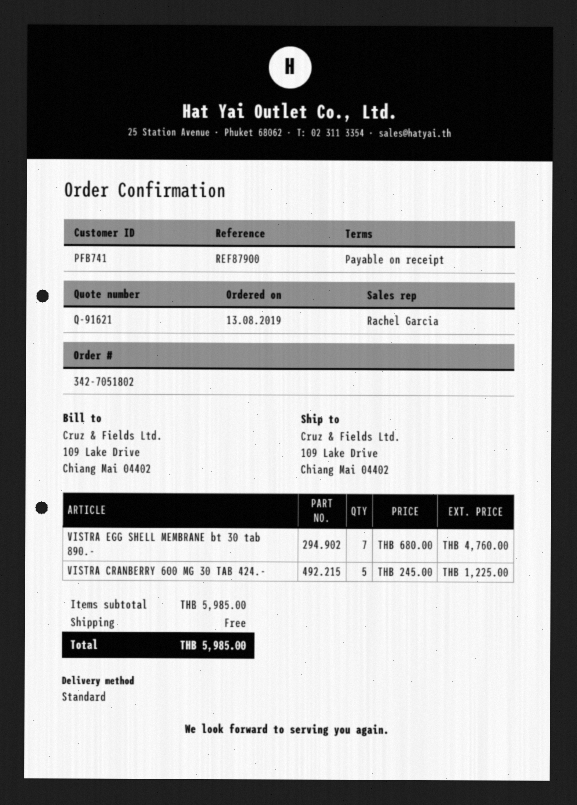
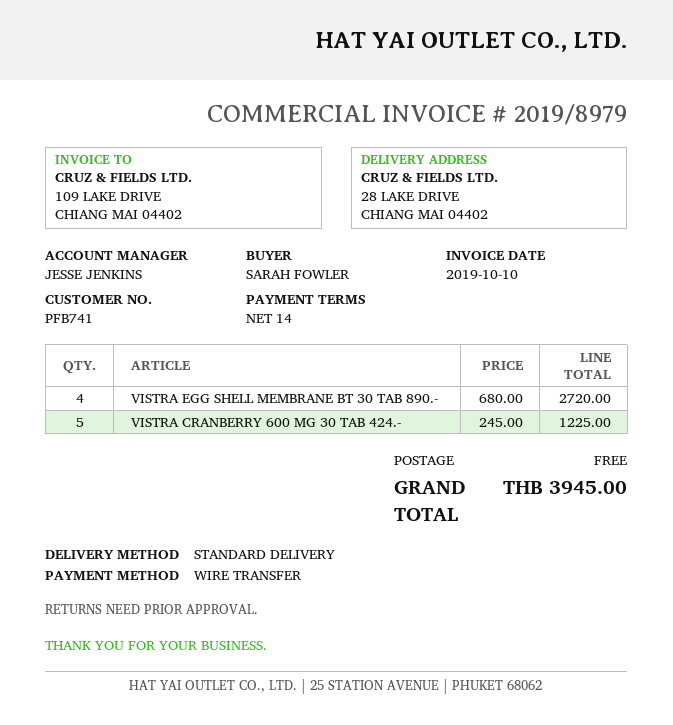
payment terms: on receipt -> 14 days
sales rep: Rachel Garcia -> JESSE JENKINS
ship to: 109 Lake Drive, Chiang Mai 04402 -> 28 LAKE DRIVE, CHIANG MAI 04402
VISTRA EGG SHELL MEMBRANE bt 30 tab 890.-: 7 x 680.00 = 4760.00 -> 4 x 680.00 = 2720.00
total: 5985.00 -> 3945.00

